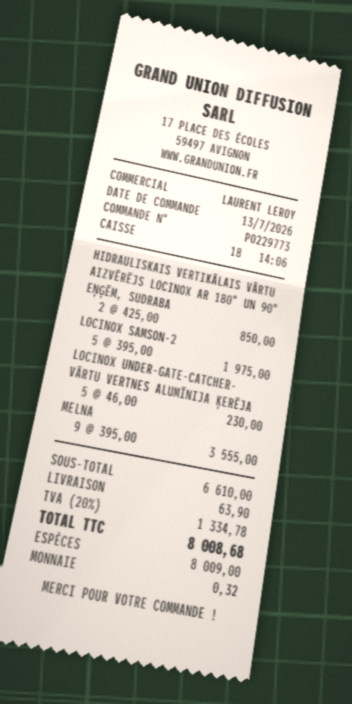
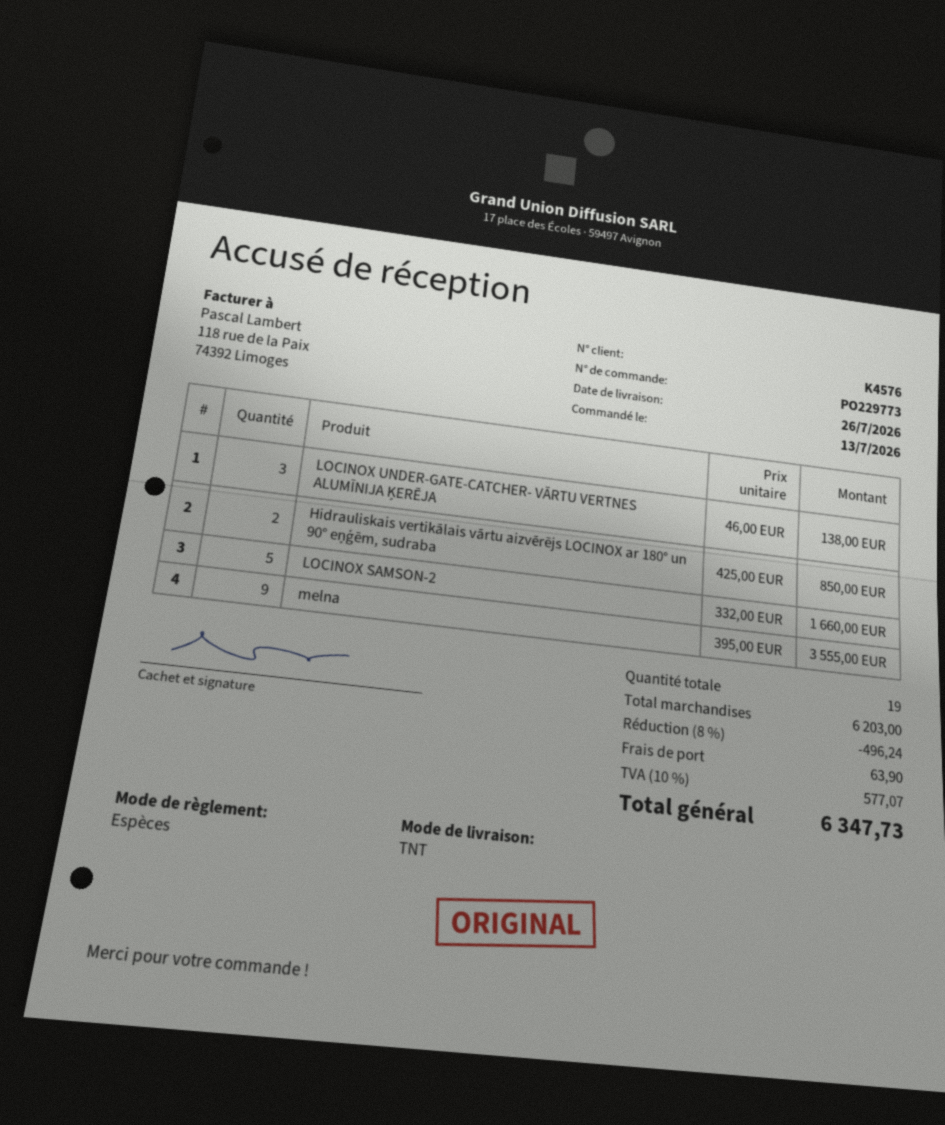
LOCINOX SAMSON-2: 5 x 395.00 = 1975.00 -> 5 x 332.00 = 1660.00
LOCINOX UNDER-GATE-CATCHER- VĀRTU VERTNES ALUMĪNIJA ĶERĒJA: 5 x 46.00 = 230.00 -> 3 x 46.00 = 138.00
subtotal: 6610.00 -> 6203.00
discount: none -> 8% = 496.24
tax: 20% = 1334.78 -> 10% = 577.07
total: 8008.68 -> 6347.73

